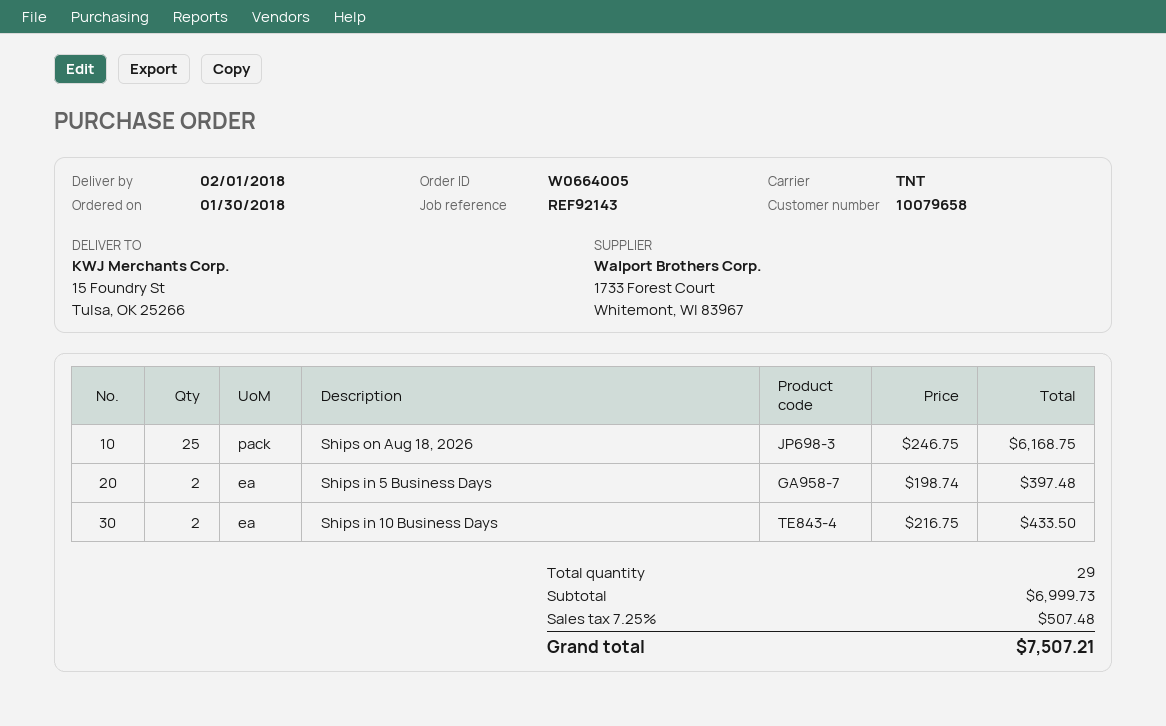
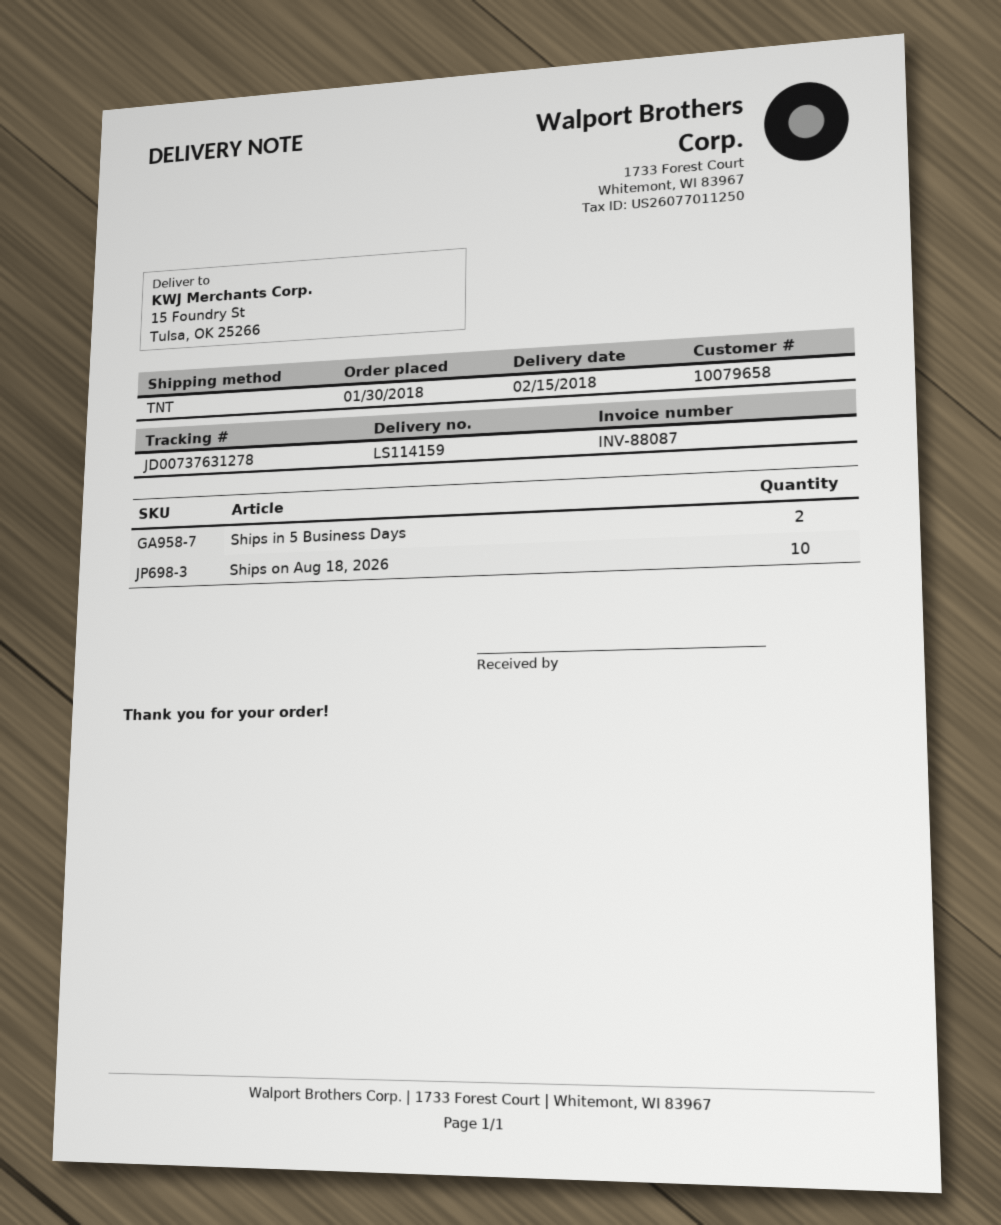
delivery date: 2018-02-01 -> 2018-02-15
Ships on Aug 18, 2026: 25 -> 10
Ships in 10 Business Days: 2 -> none

